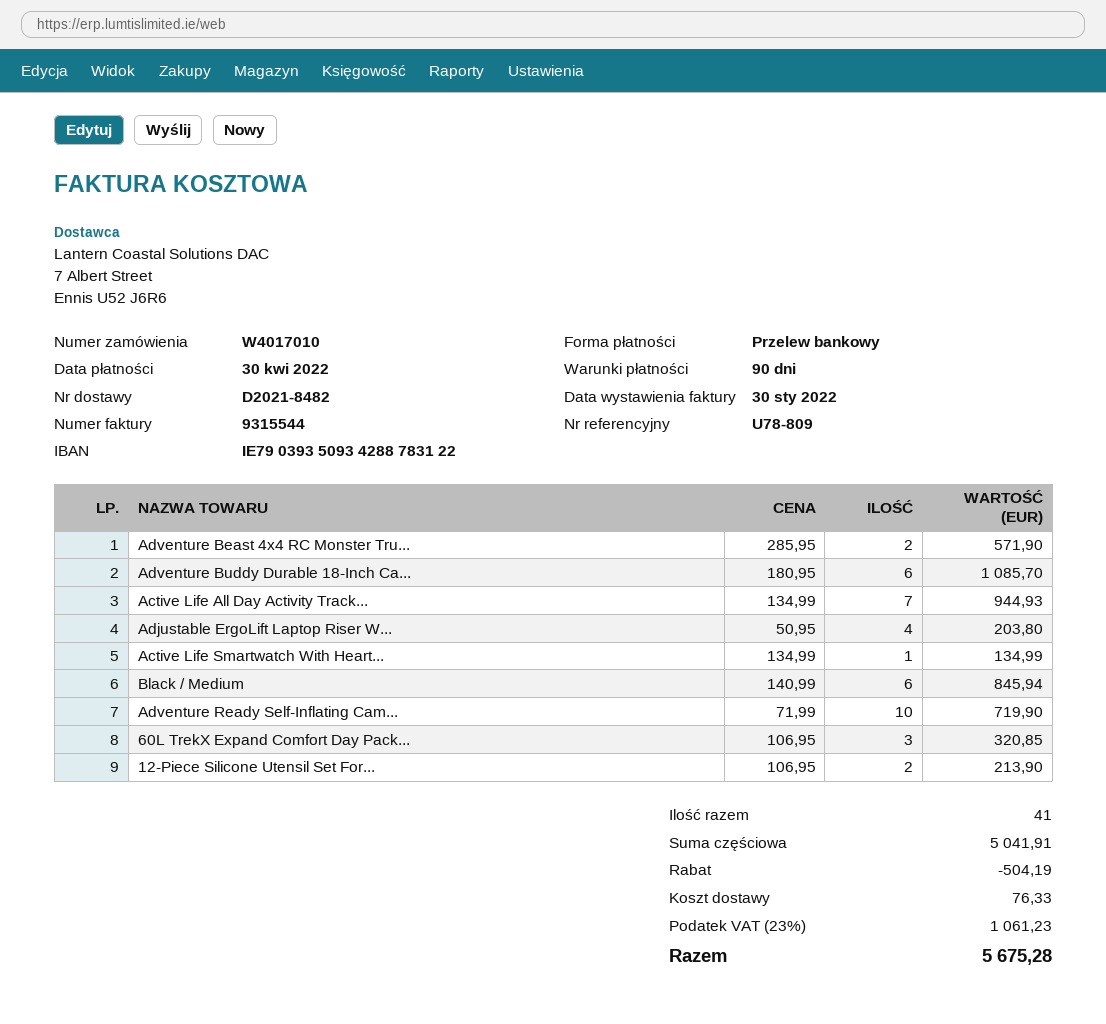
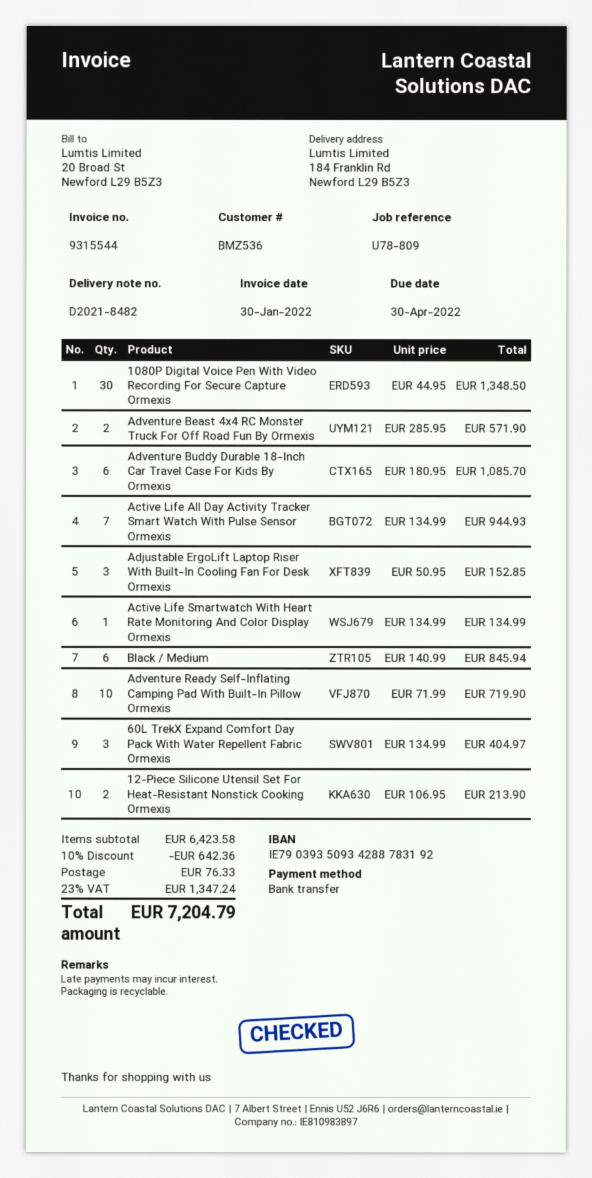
bank account: IE79039350934288783122 -> IE79039350934288783192
Adjustable ErgoLift Laptop Riser W...: 4 x 50.95 = 203.80 -> 3 x 50.95 = 152.85
60L TrekX Expand Comfort Day Pack...: 3 x 106.95 = 320.85 -> 3 x 134.99 = 404.97
1080P Digital Voice Pen With Video Recording For Secure Capture Ormexis: none -> 30 x 44.95 = 1348.50
subtotal: 5041.91 -> 6423.58
discount: 504.19 -> 642.36
tax: 23% = 1061.23 -> 23% = 1347.24
total: 5675.28 -> 7204.79

